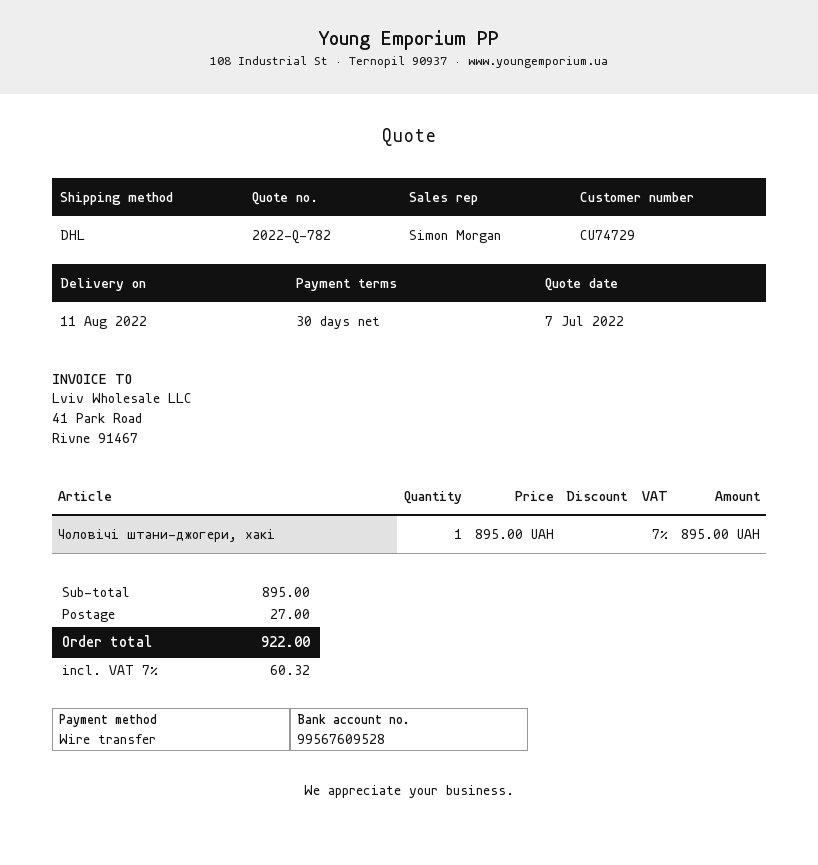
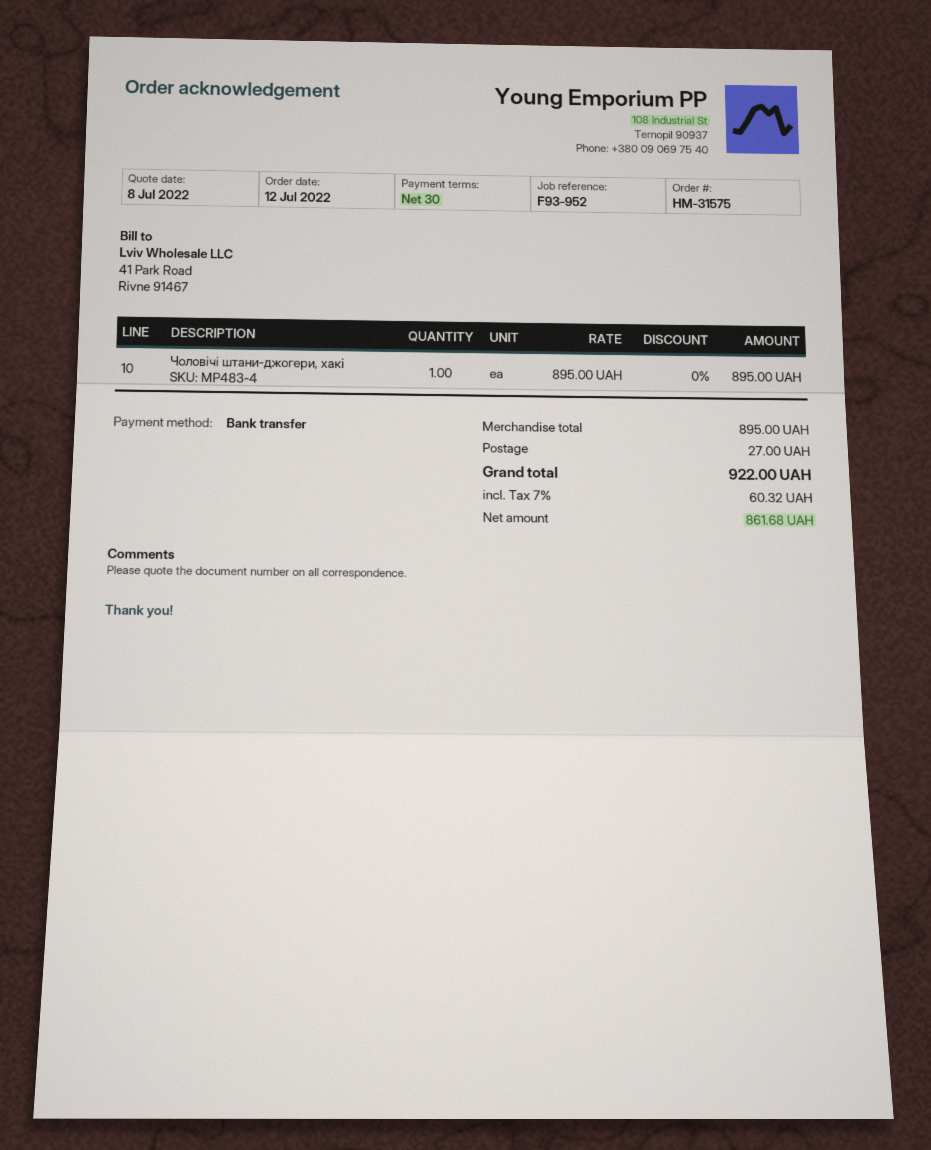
quote date: 2022-07-07 -> 2022-07-08

